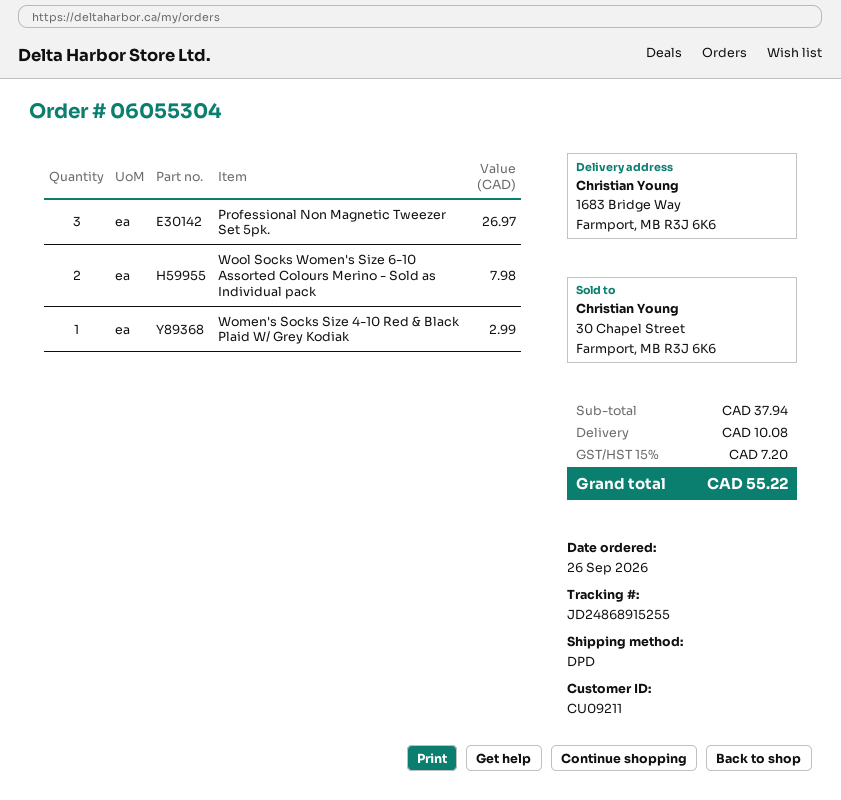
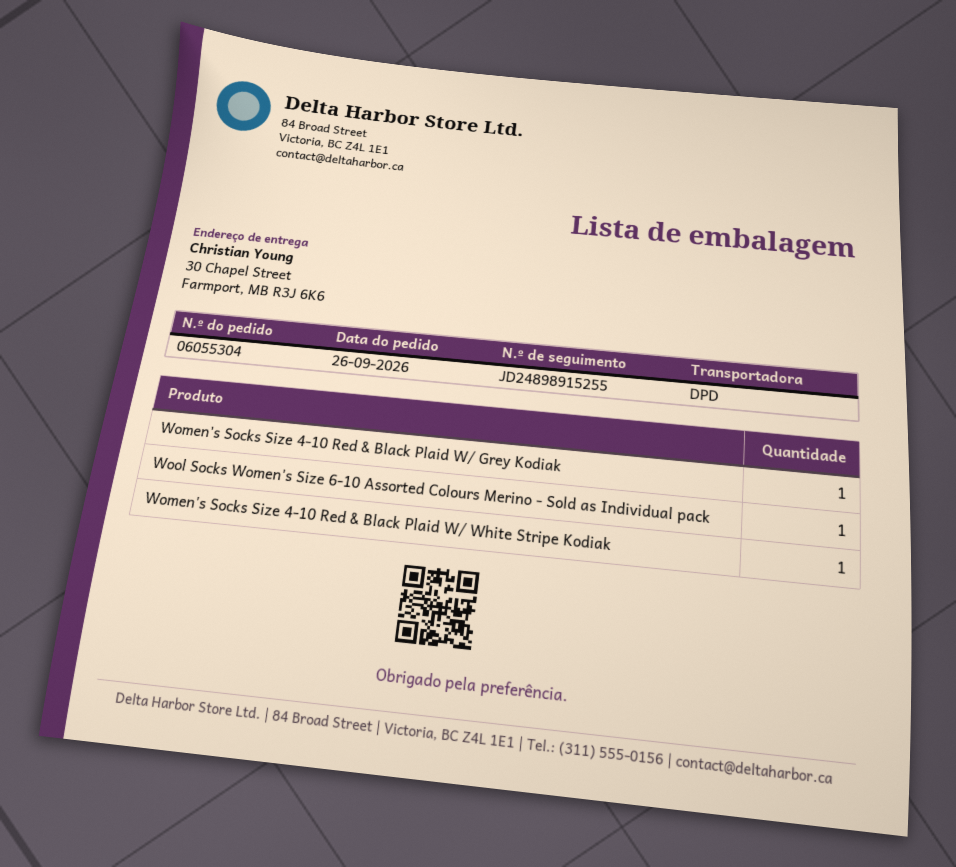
tracking number: JD24868915255 -> JD24898915255
ship to: 1683 Bridge Way, Farmport, MB R3J 6K6 -> 30 Chapel Street, Farmport, MB R3J 6K6
Professional Non Magnetic Tweezer Set 5pk.: 3 -> none
Wool Socks Women's Size 6-10 Assorted Colours Merino - Sold as Individual pack: 2 -> 1
Women's Socks Size 4-10 Red & Black Plaid W/ White Stripe Kodiak: none -> 1

